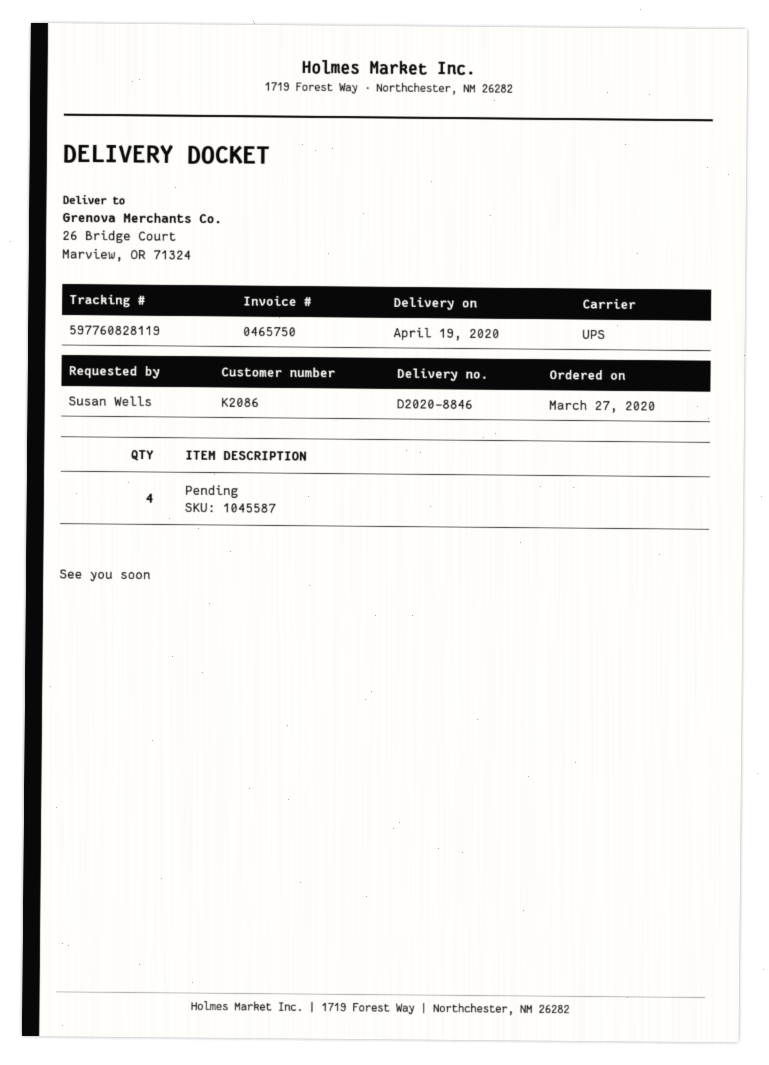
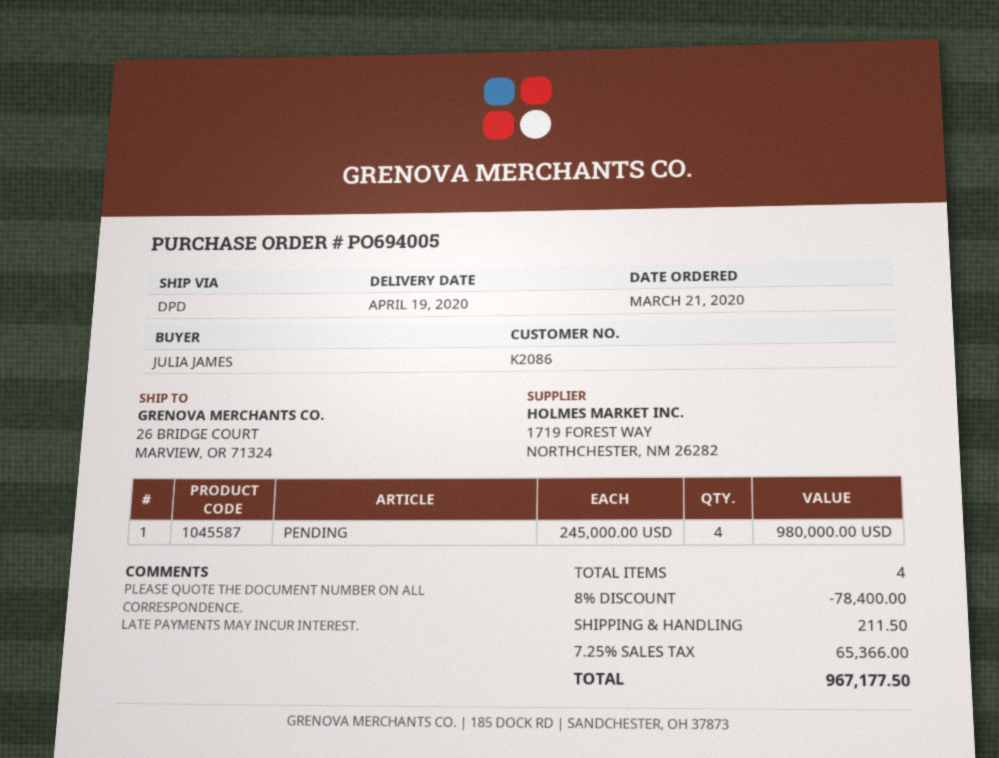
order date: 2020-03-27 -> 2020-03-21
ordered by: Susan Wells -> JULIA JAMES
shipping method: UPS -> DPD

